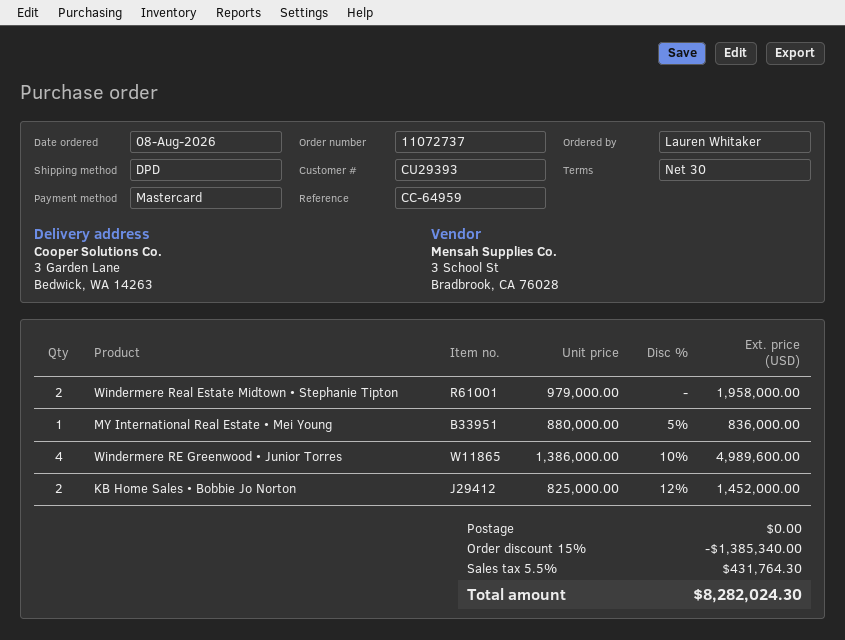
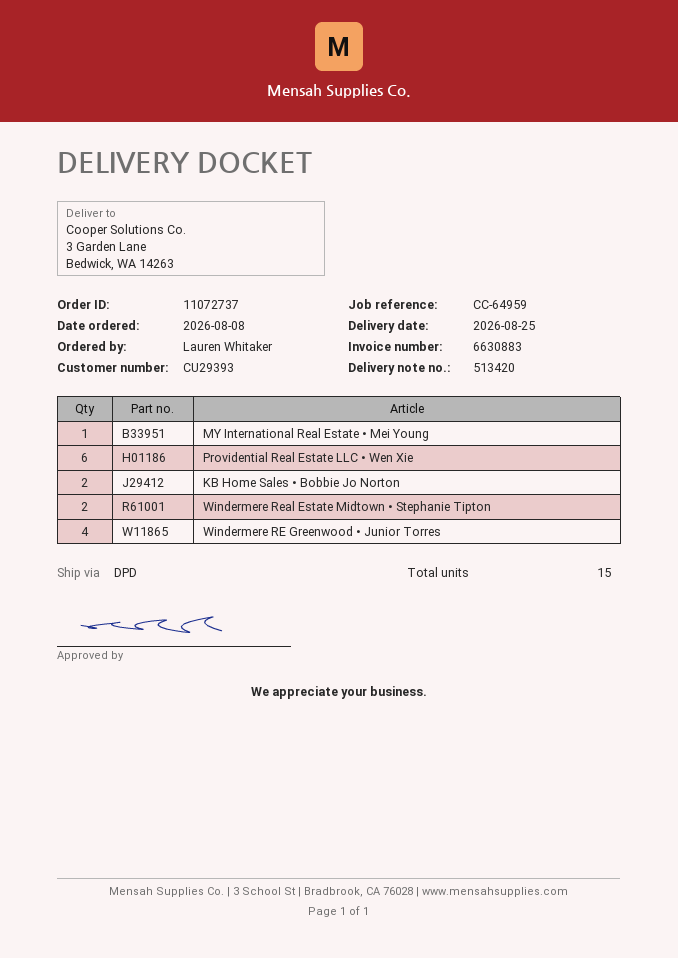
Providential Real Estate LLC • Wen Xie: none -> 6

